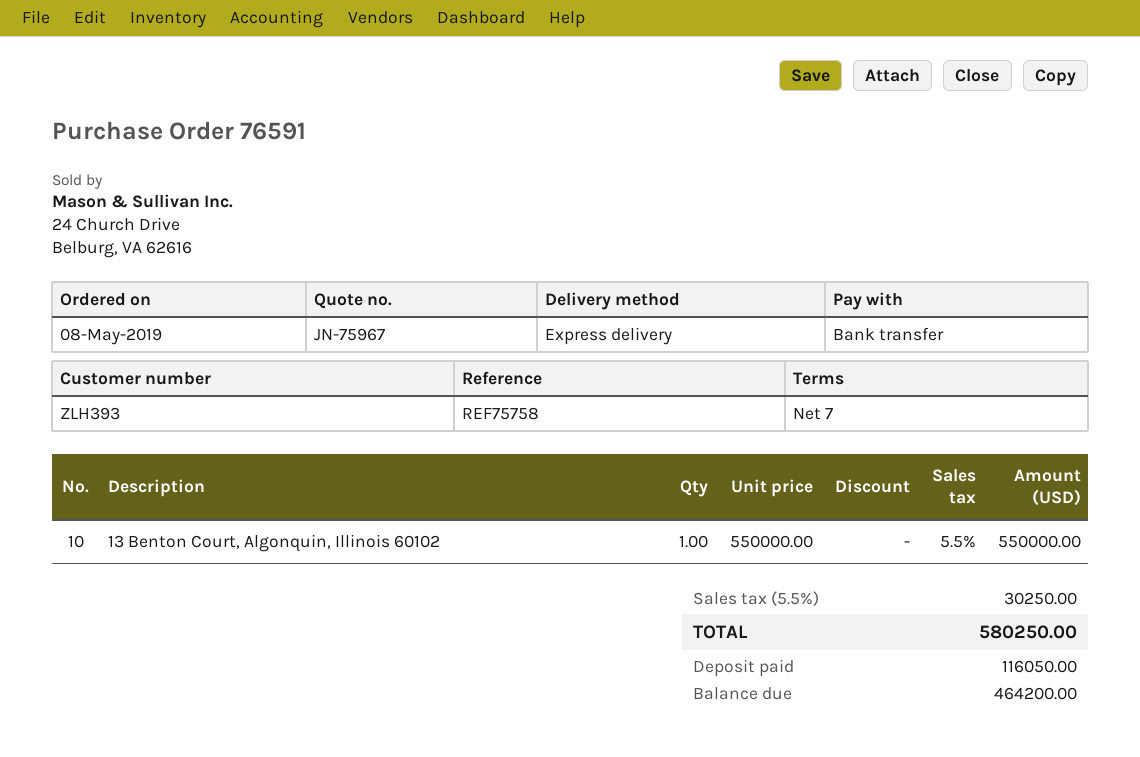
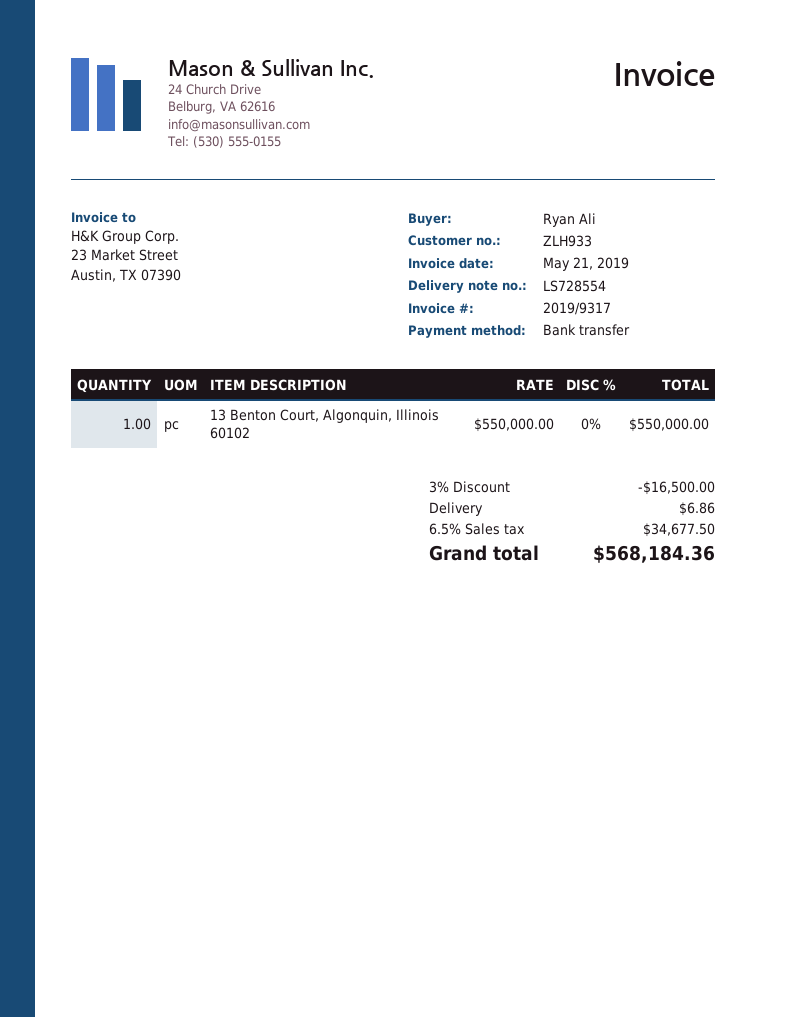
customer number: ZLH393 -> ZLH933
discount: none -> 3% = 16500.00
shipping: none -> 6.86
tax: 5.5% = 30250.00 -> 6.5% = 34677.50
total: 580250.00 -> 568184.36

